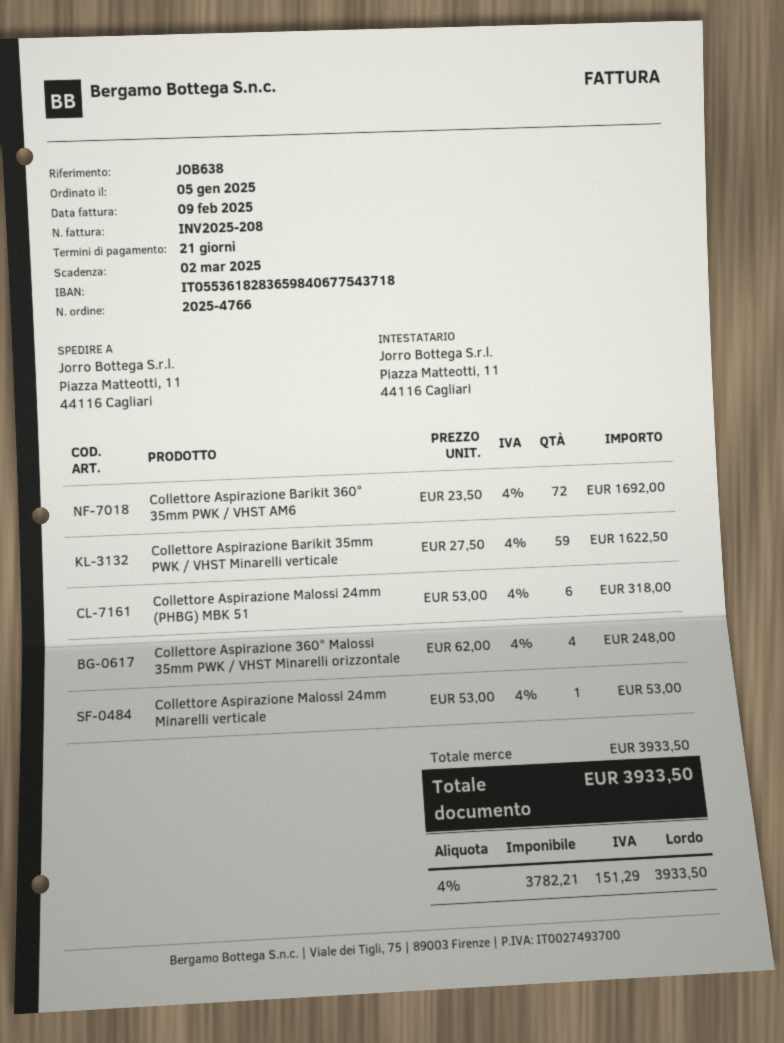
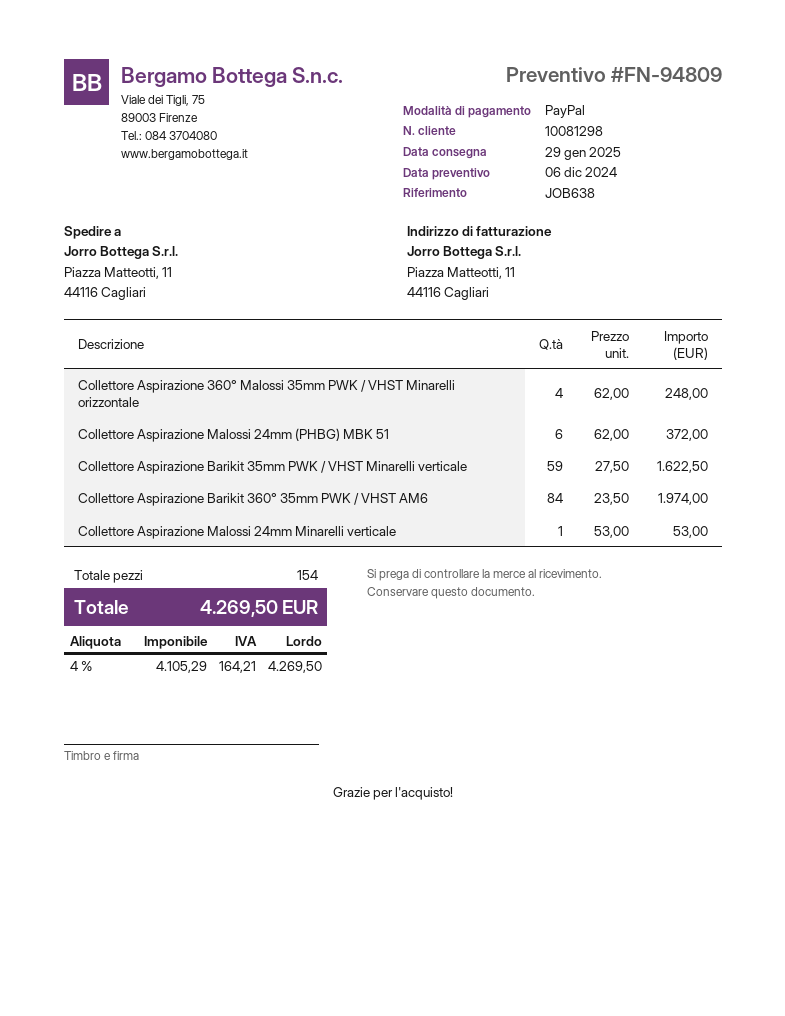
Collettore Aspirazione Barikit 360° 35mm PWK / VHST AM6: 72 x 23.50 = 1692.00 -> 84 x 23.50 = 1974.00
Collettore Aspirazione Malossi 24mm (PHBG) MBK 51: 6 x 53.00 = 318.00 -> 6 x 62.00 = 372.00
net: 3782.21 -> 4105.29
tax: 4% = 151.29 -> 4% = 164.21
total: 3933.50 -> 4269.50

